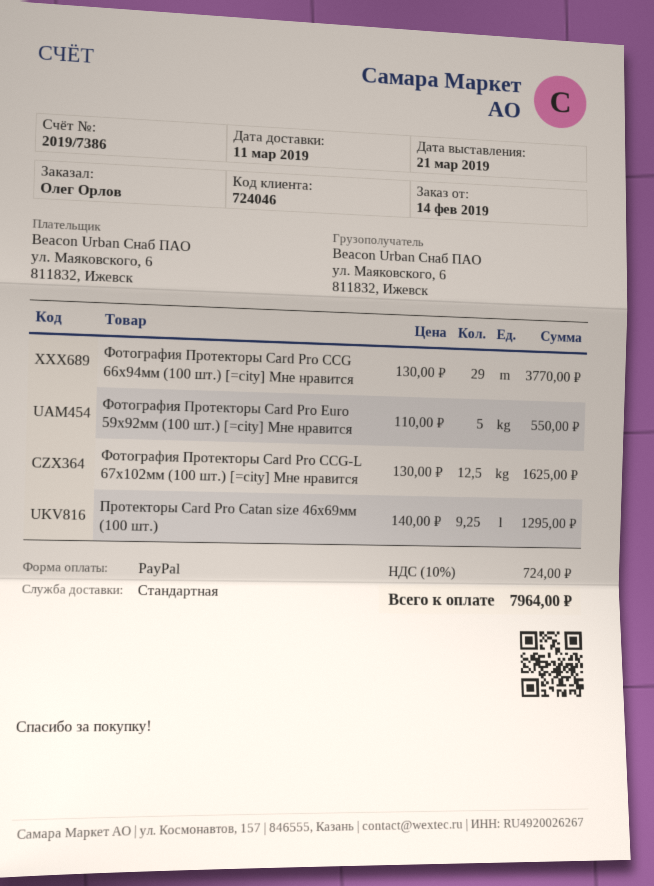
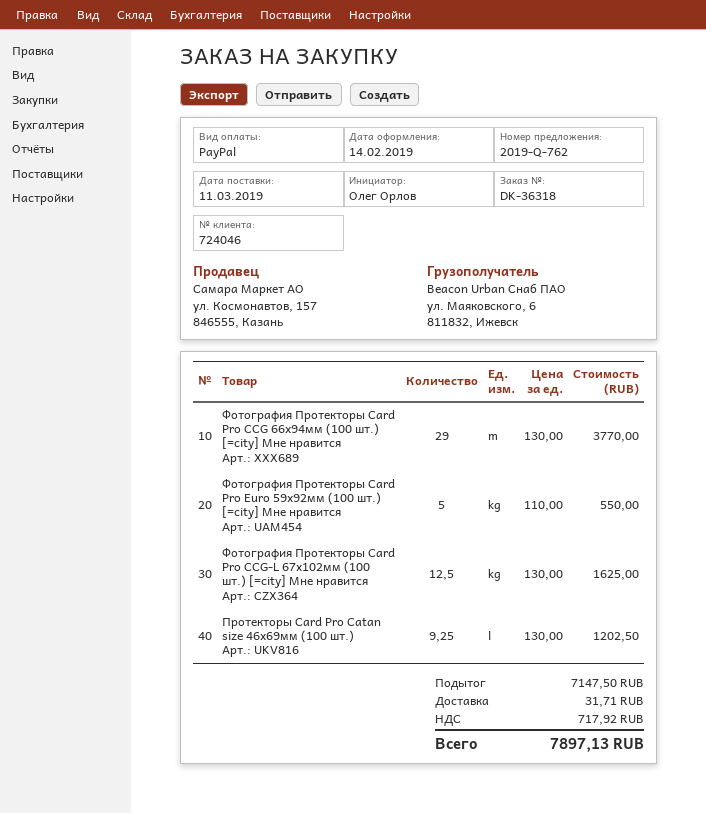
Протекторы Card Pro Catan size 46х69мм (100 шт.): 9.25 x 140.00 = 1295.00 -> 9.25 x 130.00 = 1202.50
shipping: none -> 31.71
tax: 724.00 -> 717.92
total: 7964.00 -> 7897.13

